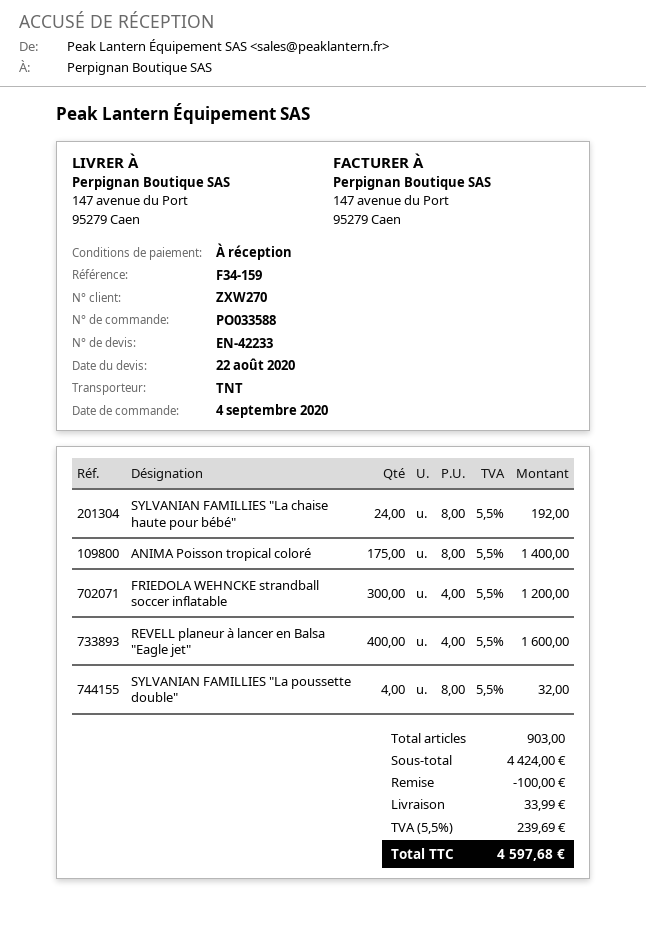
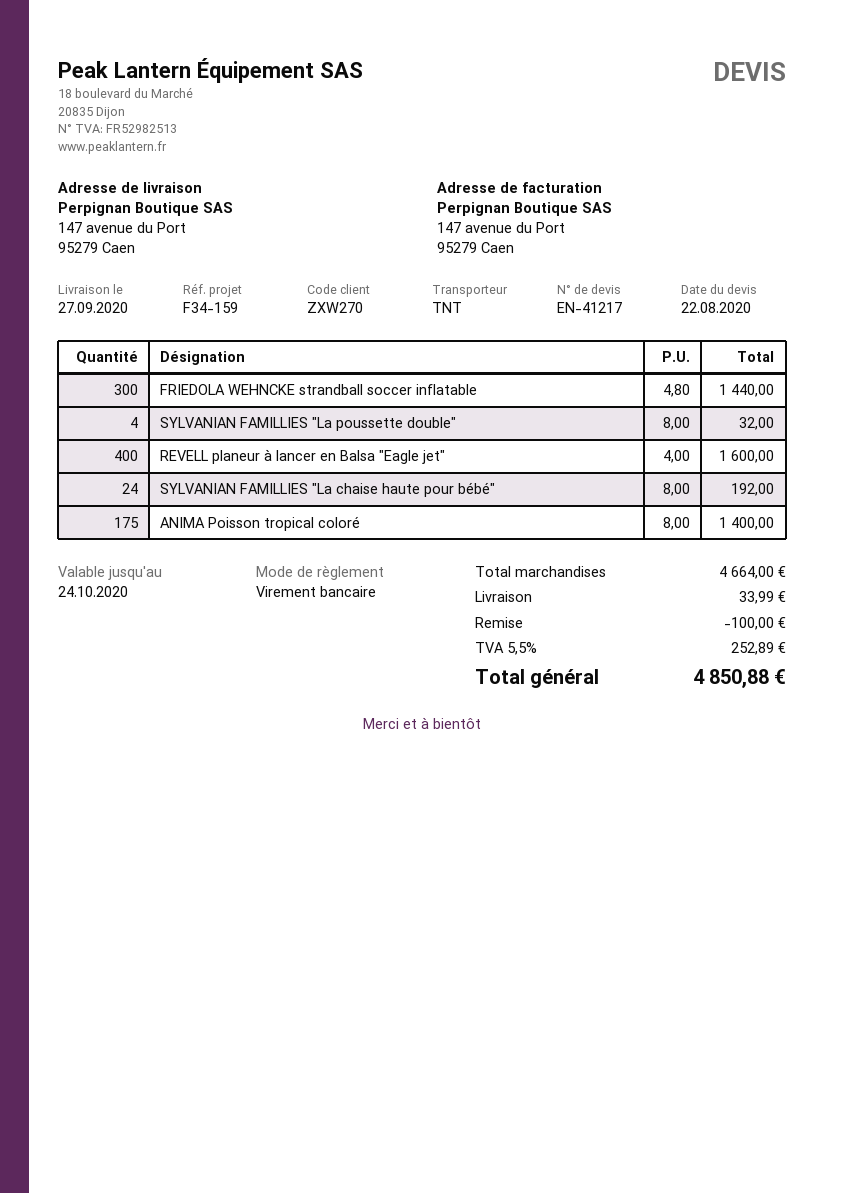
quote number: EN-42233 -> EN-41217
FRIEDOLA WEHNCKE strandball soccer inflatable: 300 x 4.00 = 1200.00 -> 300 x 4.80 = 1440.00
subtotal: 4424.00 -> 4664.00
tax: 5.5% = 239.69 -> 5.5% = 252.89
total: 4597.68 -> 4850.88

